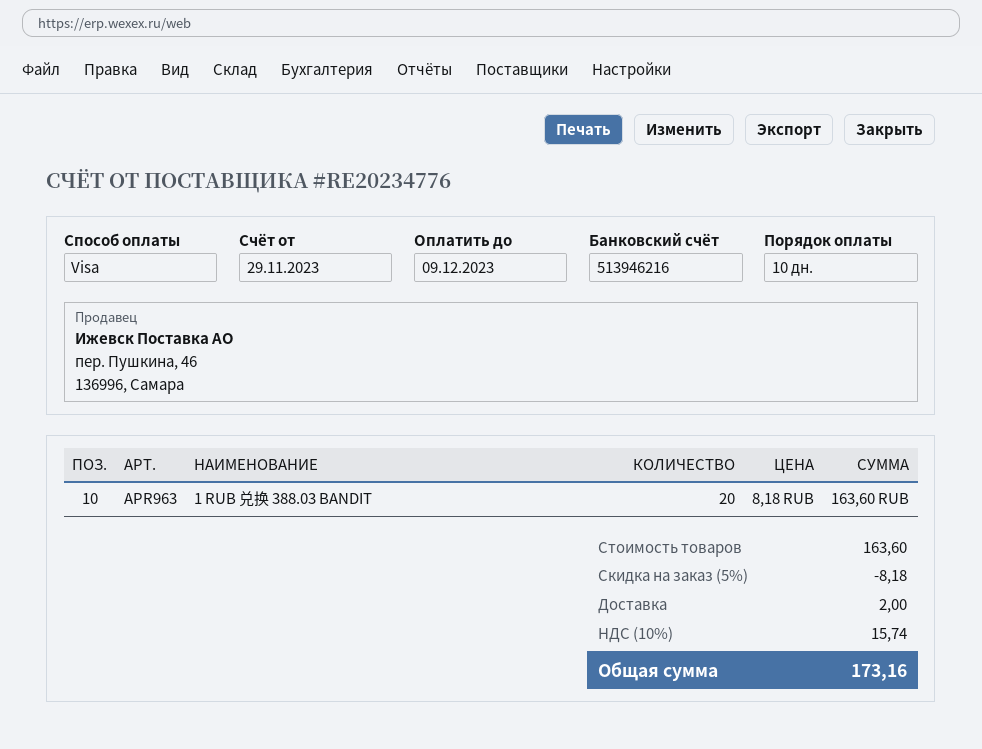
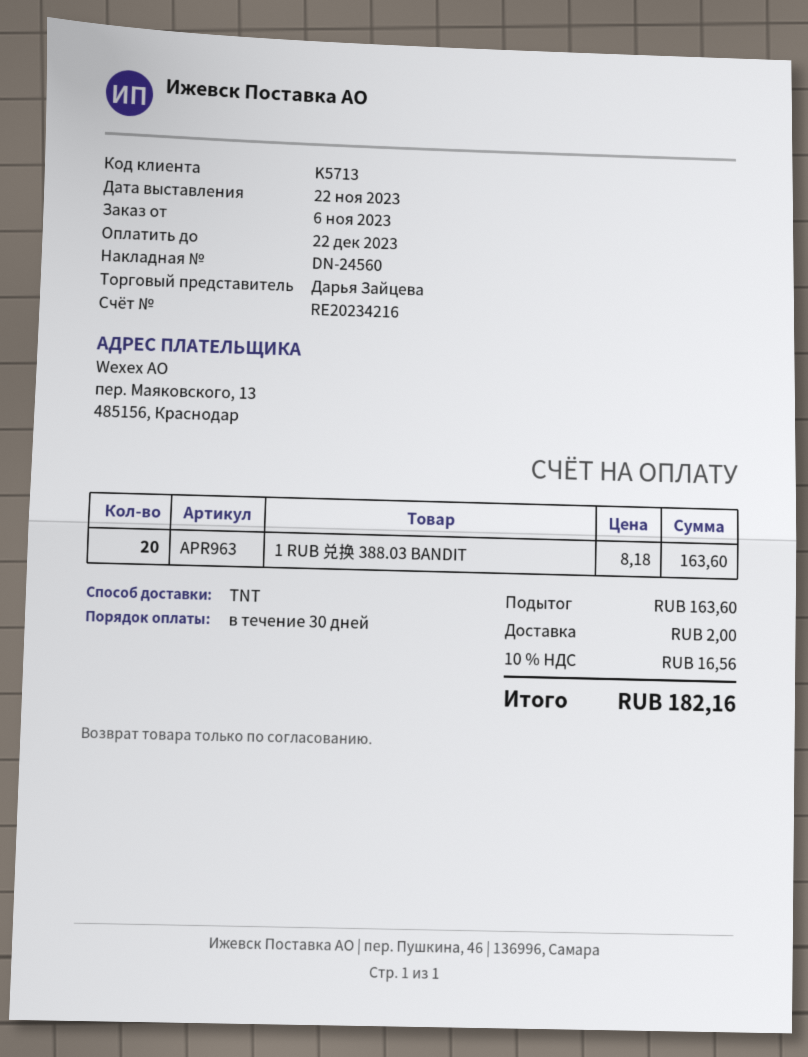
invoice number: RE20234776 -> RE20234216
invoice date: 2023-11-29 -> 2023-11-22
payment terms: 10 days -> 30 days
due date: 2023-12-09 -> 2023-12-22
discount: 5% = 8.18 -> none
tax: 10% = 15.74 -> 10% = 16.56
total: 173.16 -> 182.16

